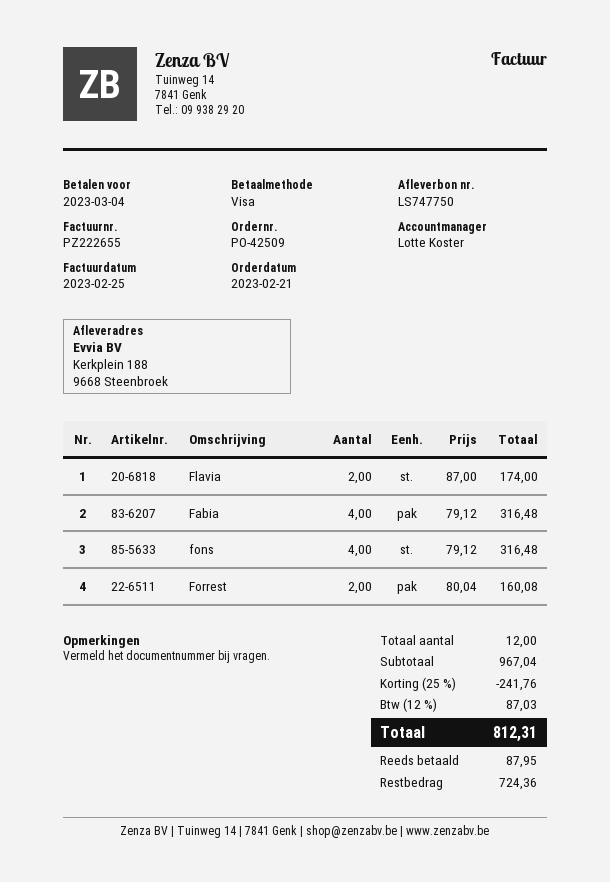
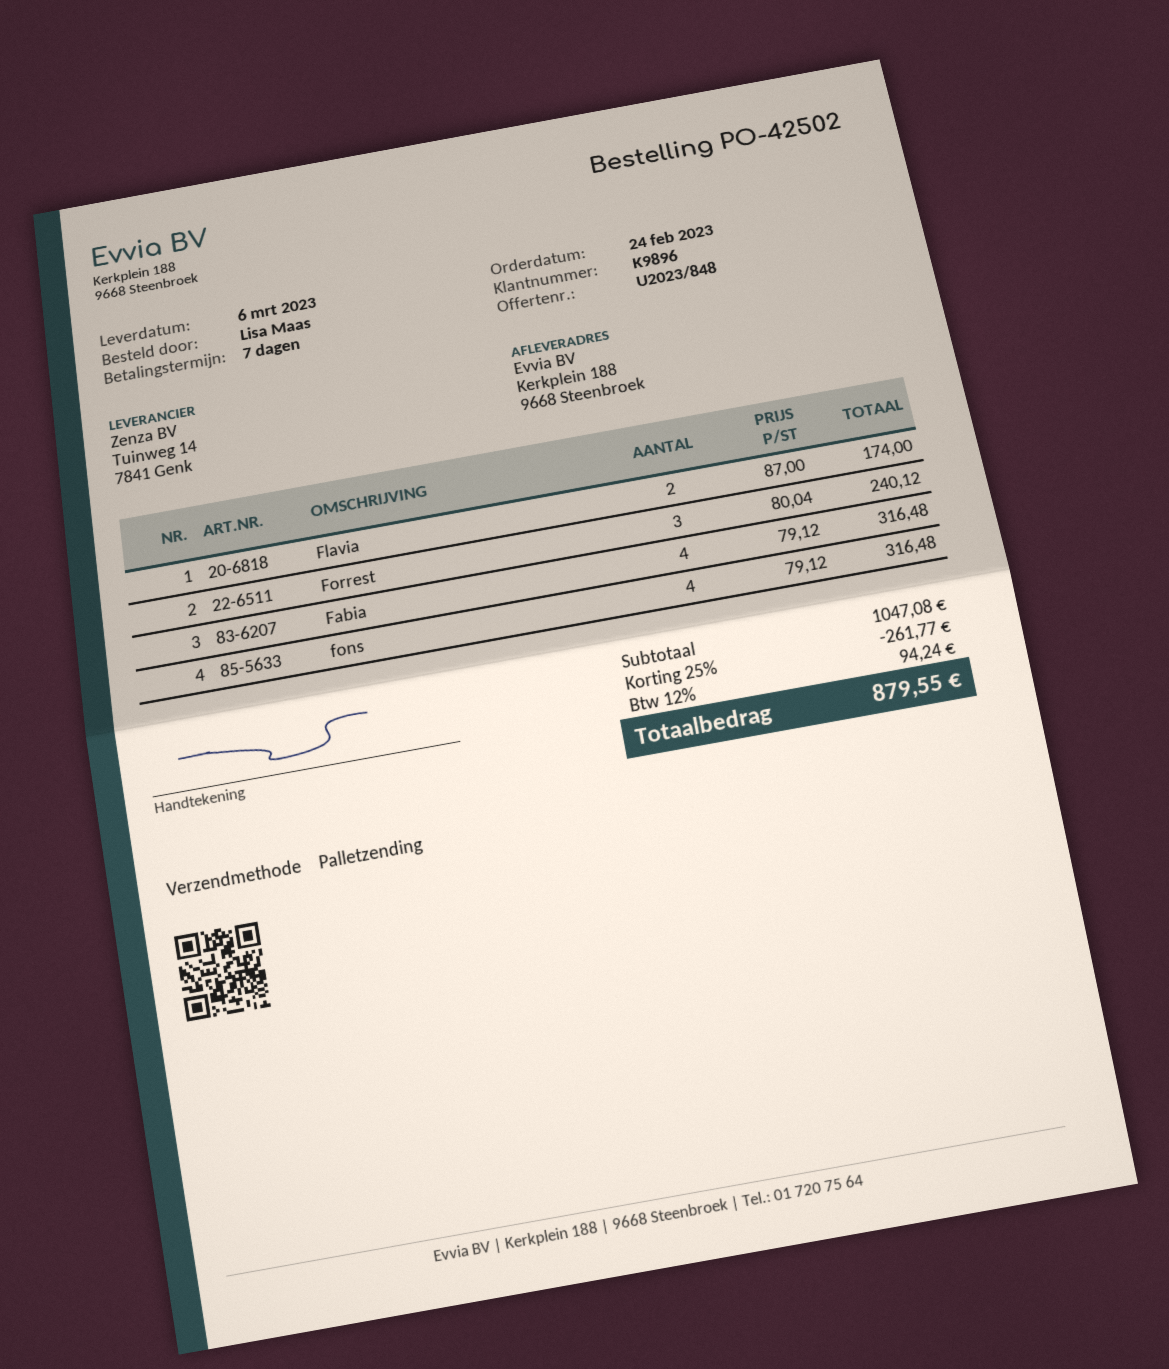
order number: PO-42509 -> PO-42502
order date: 2023-02-21 -> 2023-02-24
Forrest: 2 x 80.04 = 160.08 -> 3 x 80.04 = 240.12
subtotal: 967.04 -> 1047.08
discount: 25% = 241.76 -> 25% = 261.77
tax: 12% = 87.03 -> 12% = 94.24
total: 812.31 -> 879.55

